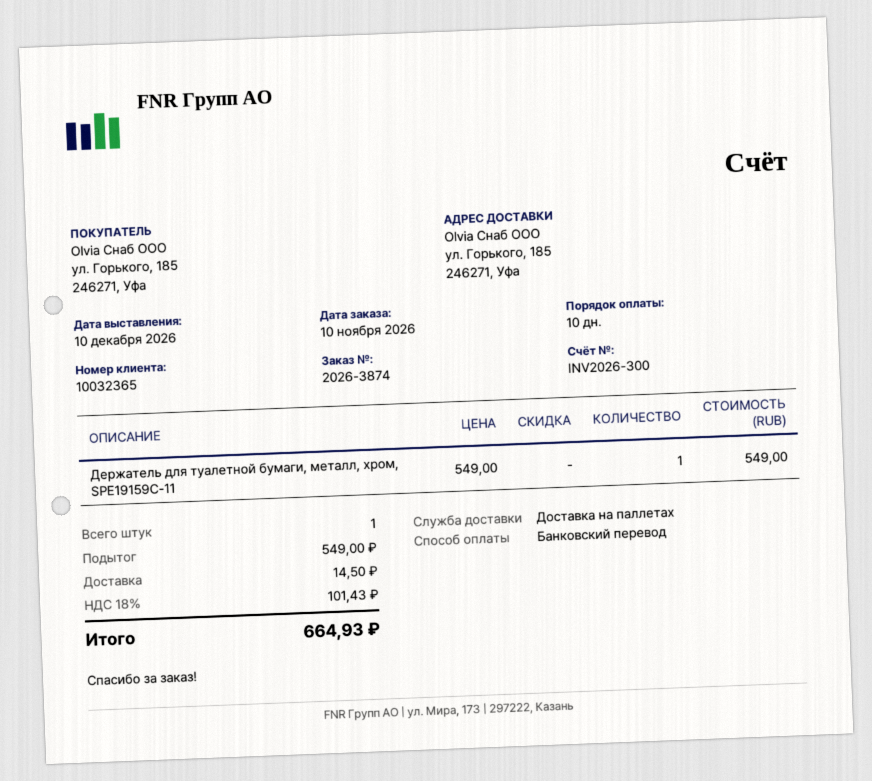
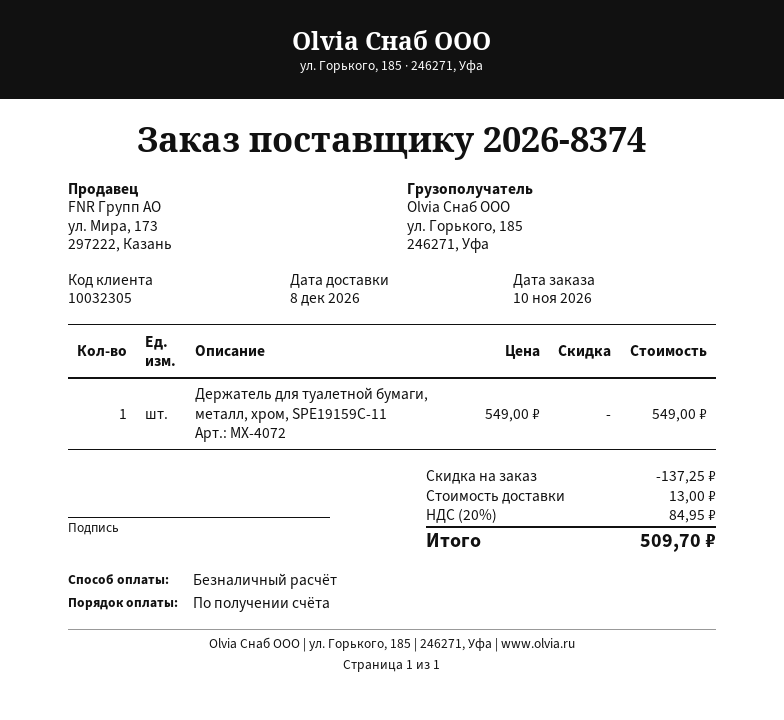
order number: 2026-3874 -> 2026-8374
payment terms: 10 days -> on receipt
customer number: 10032365 -> 10032305
discount: none -> 137.25
shipping: 14.50 -> 13.00
tax: 18% = 101.43 -> 20% = 84.95
total: 664.93 -> 509.70

